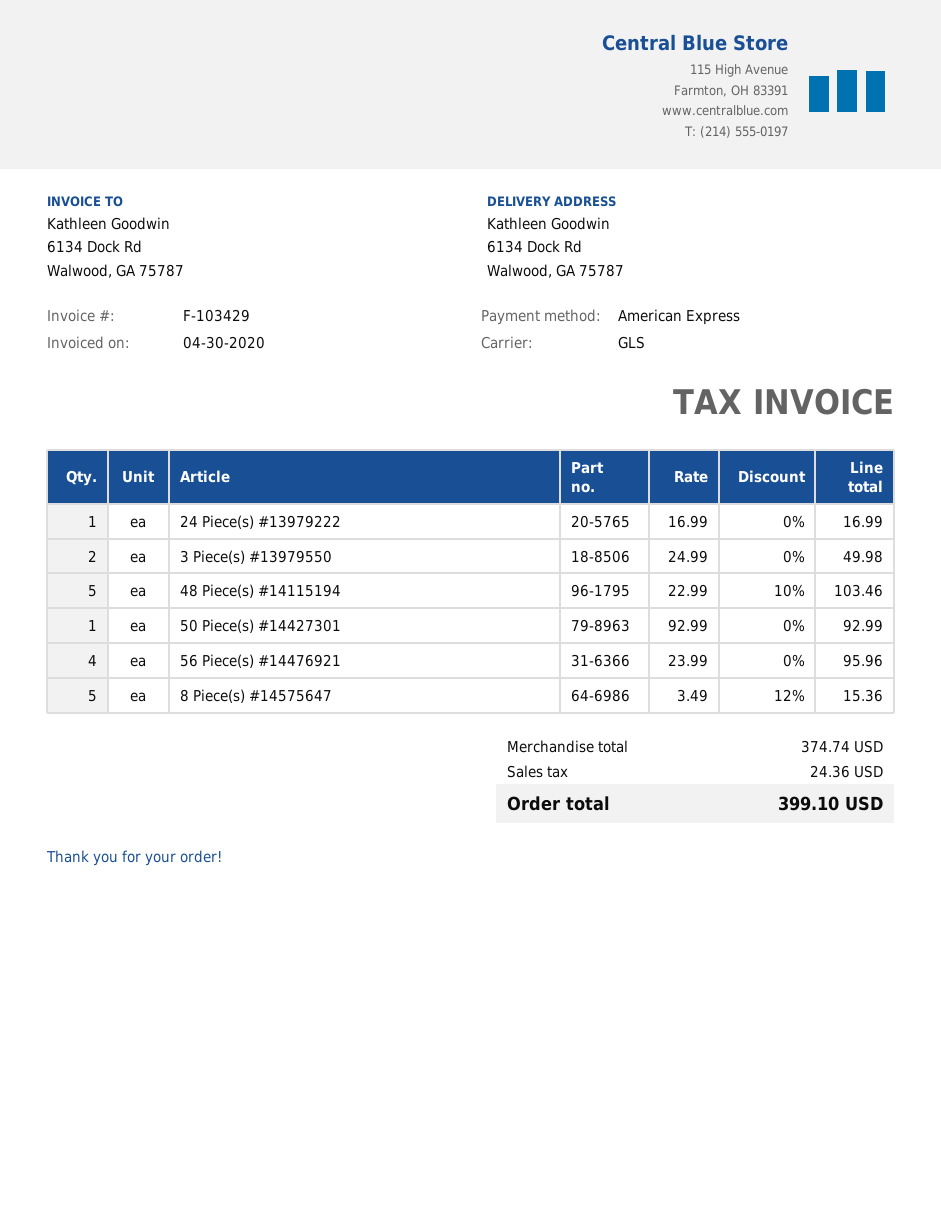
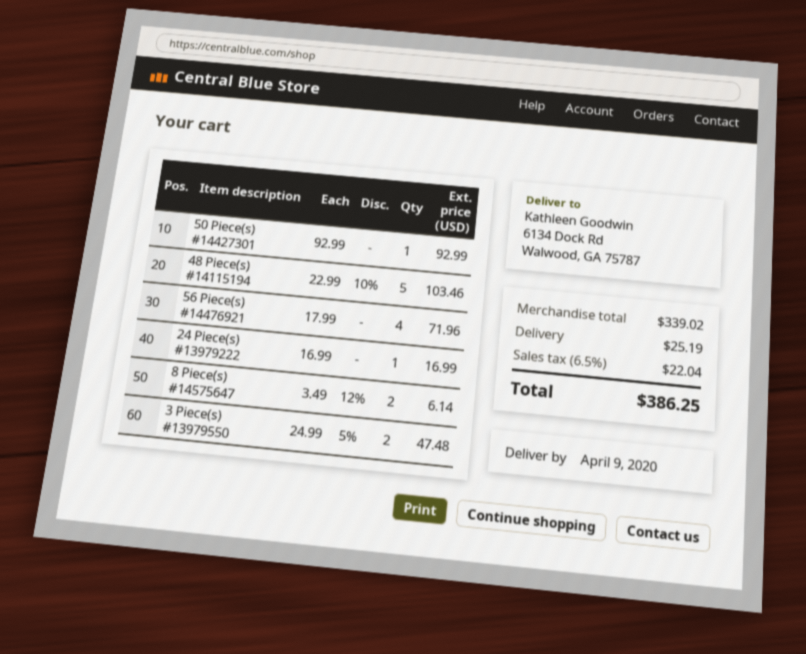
3 Piece(s) #13979550: 2 x 24.99 = 49.98 -> 2 x 24.99 - 5% = 47.48
56 Piece(s) #14476921: 4 x 23.99 = 95.96 -> 4 x 17.99 = 71.96
8 Piece(s) #14575647: 5 x 3.49 - 12% = 15.36 -> 2 x 3.49 - 12% = 6.14
subtotal: 374.74 -> 339.02
shipping: none -> 25.19
tax: 24.36 -> 22.04
total: 399.10 -> 386.25

